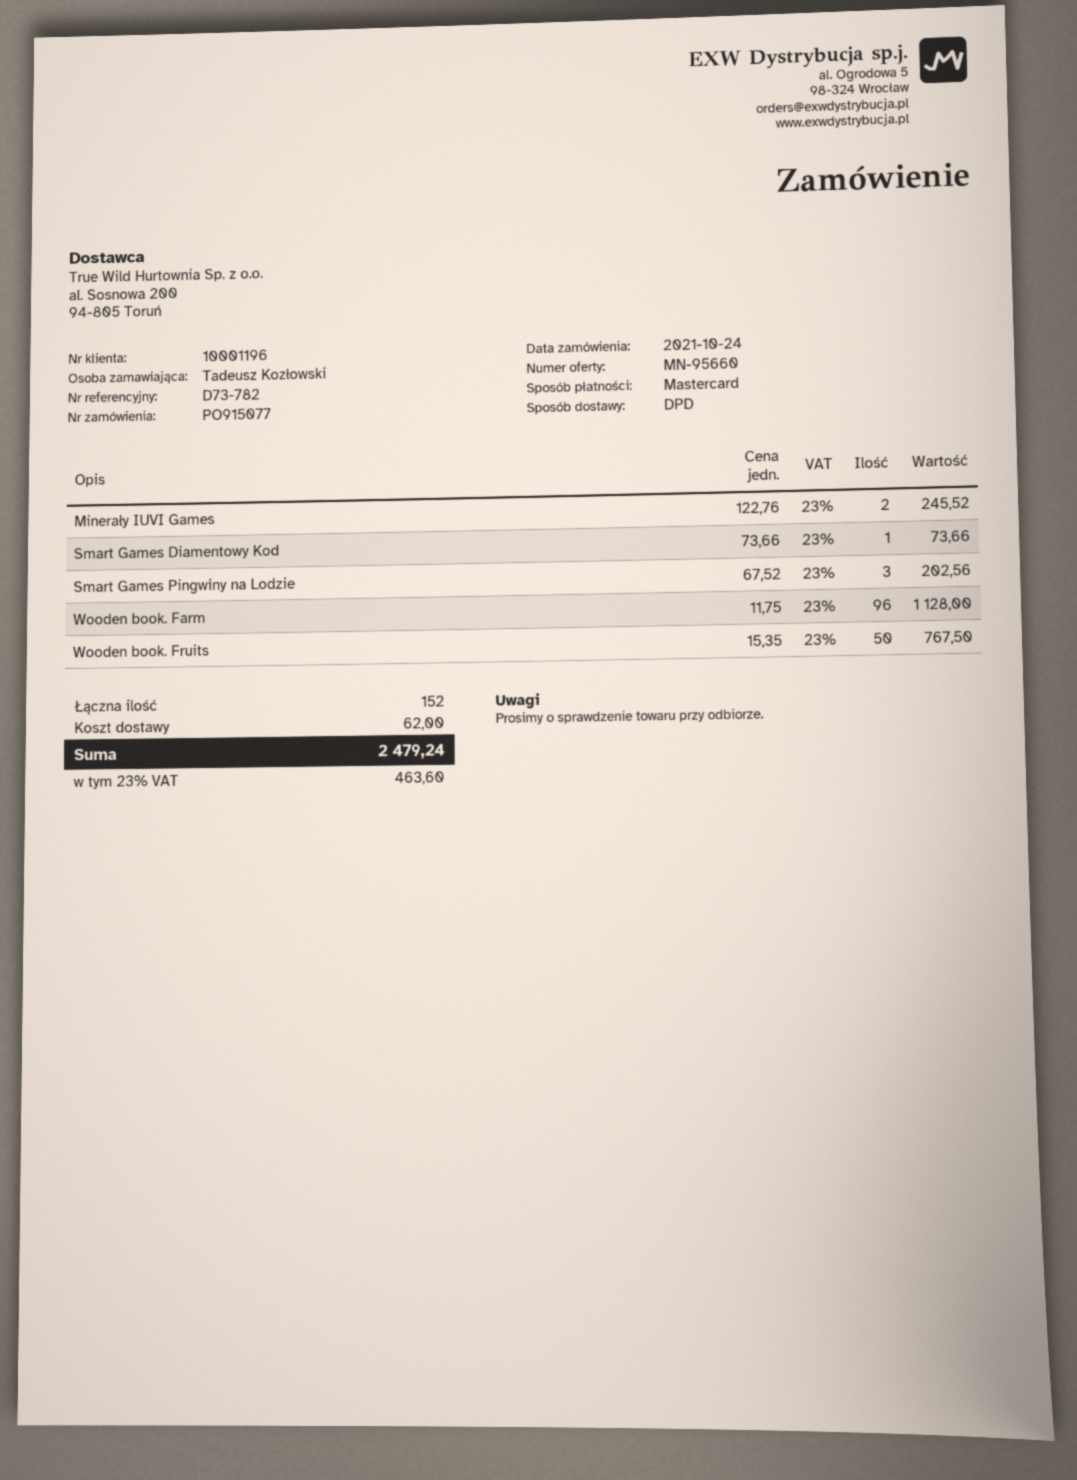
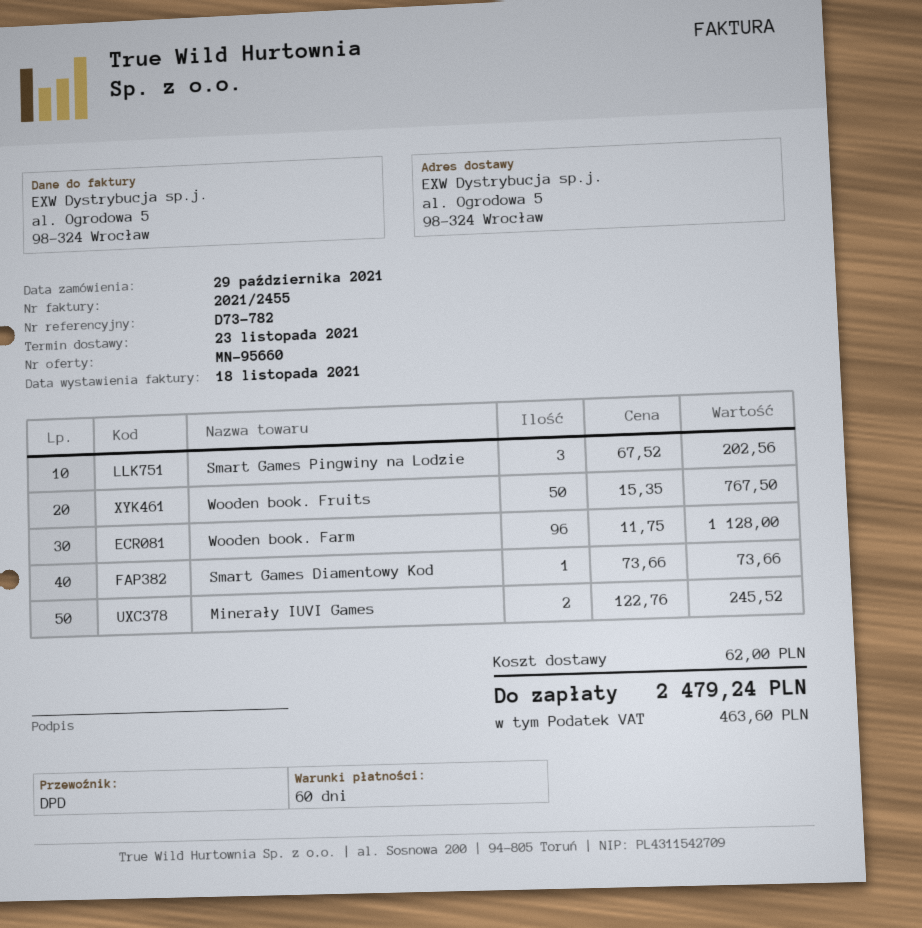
order date: 2021-10-24 -> 2021-10-29

